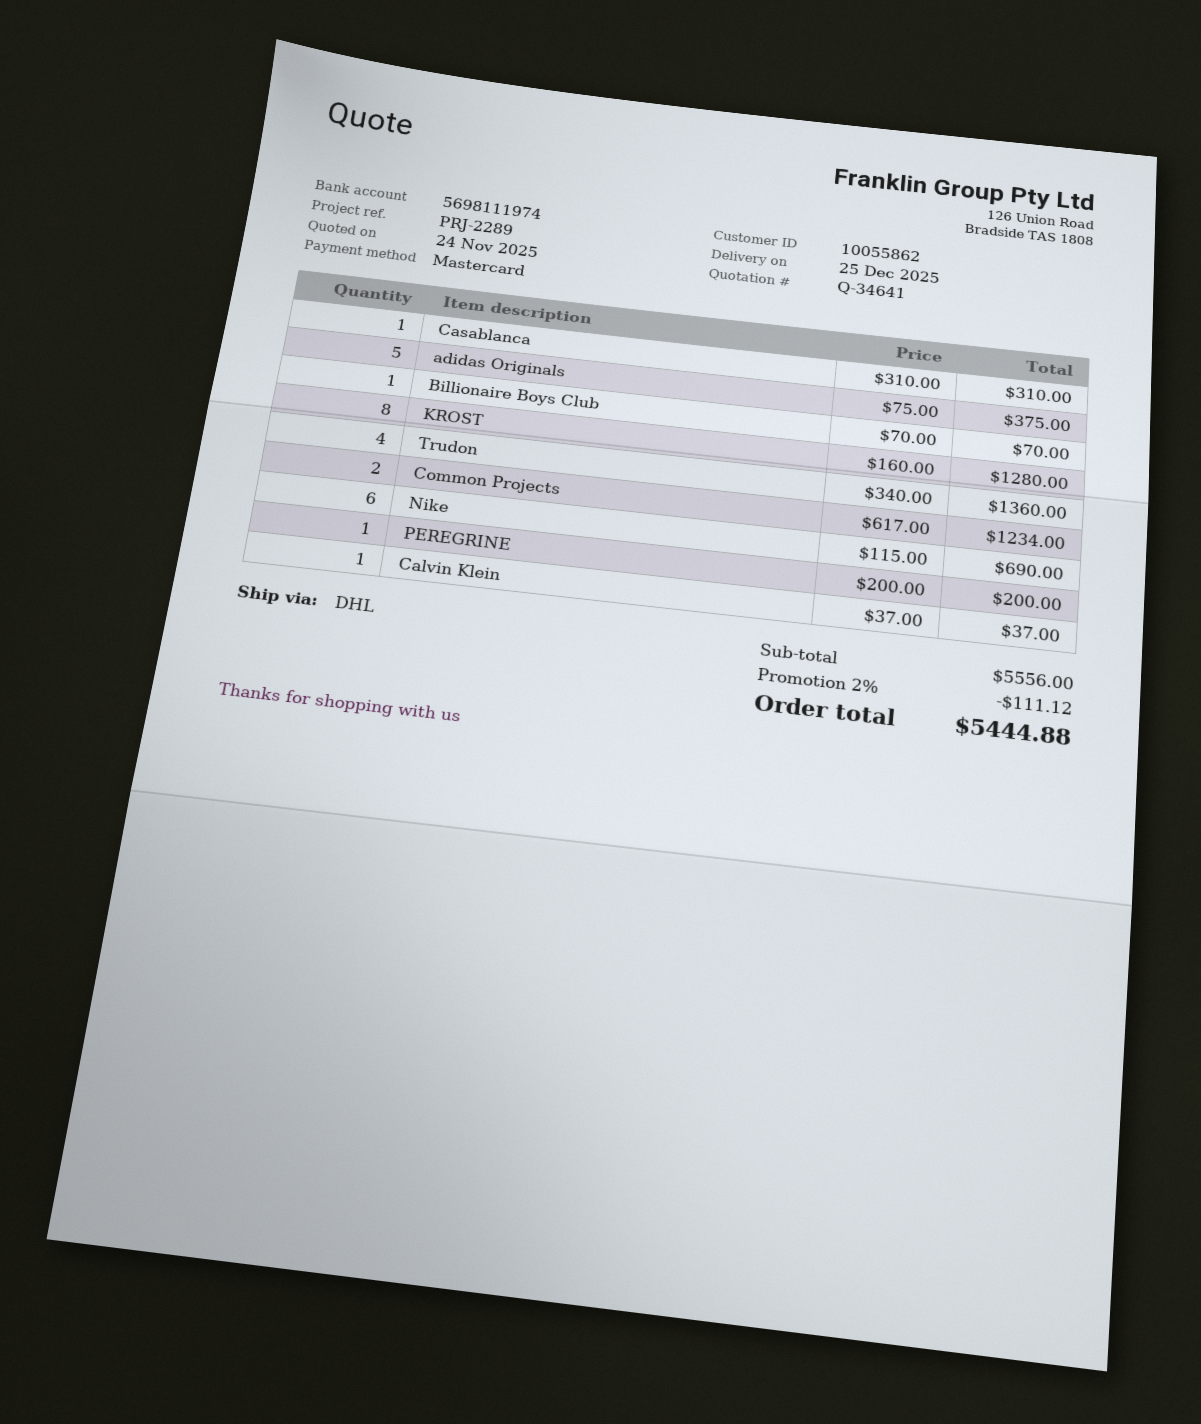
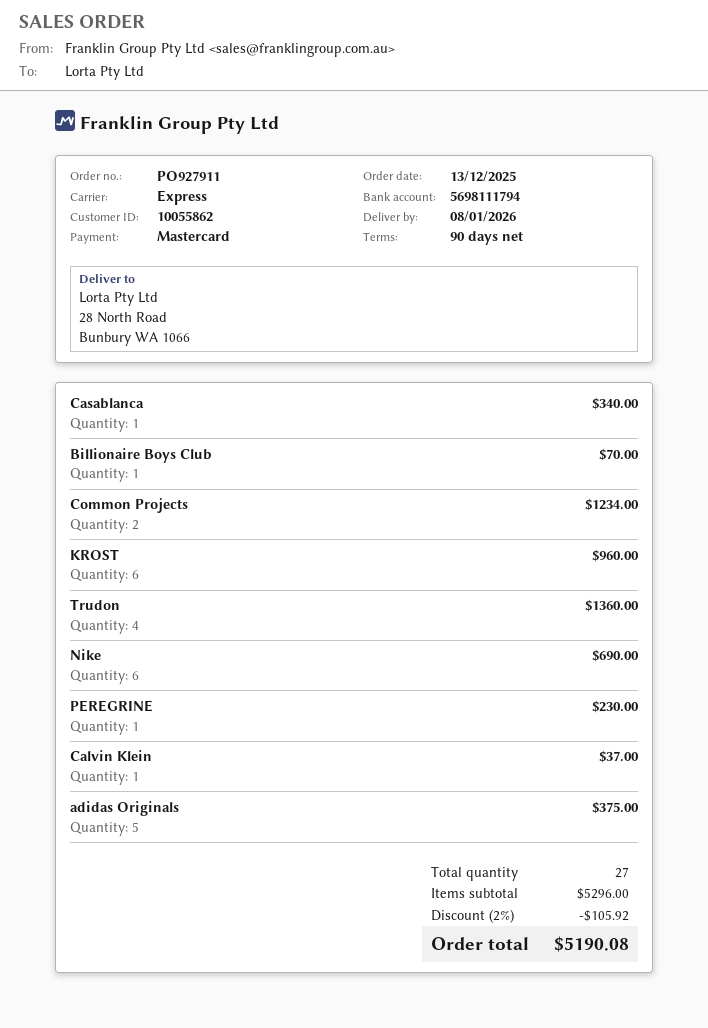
delivery date: 2025-12-25 -> 2026-01-08
bank account: 5698111974 -> 5698111794
shipping method: DHL -> express
Casablanca: 1 for 310.00 -> 1 for 340.00
KROST: 8 for 1280.00 -> 6 for 960.00
PEREGRINE: 1 for 200.00 -> 1 for 230.00
subtotal: 5556.00 -> 5296.00
discount: 2% = 111.12 -> 2% = 105.92
total: 5444.88 -> 5190.08

